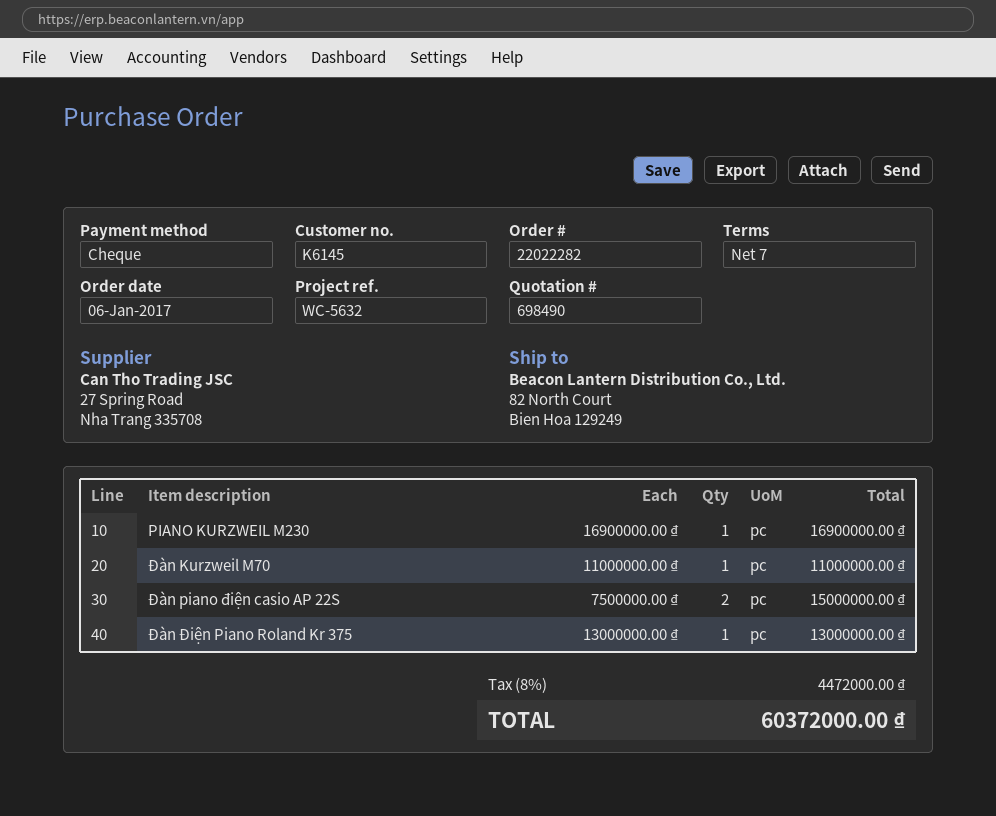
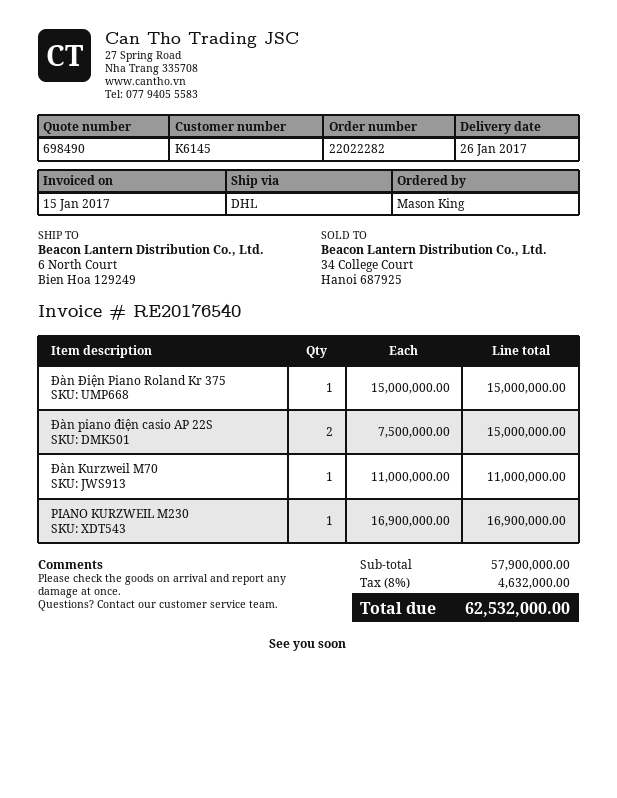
ship to: 82 North Court, Bien Hoa 129249 -> 6 North Court, Bien Hoa 129249
Đàn Điện Piano Roland Kr 375: 1 x 13000000.00 = 13000000.00 -> 1 x 15000000.00 = 15000000.00
tax: 8% = 4472000.00 -> 8% = 4632000.00
total: 60372000.00 -> 62532000.00

